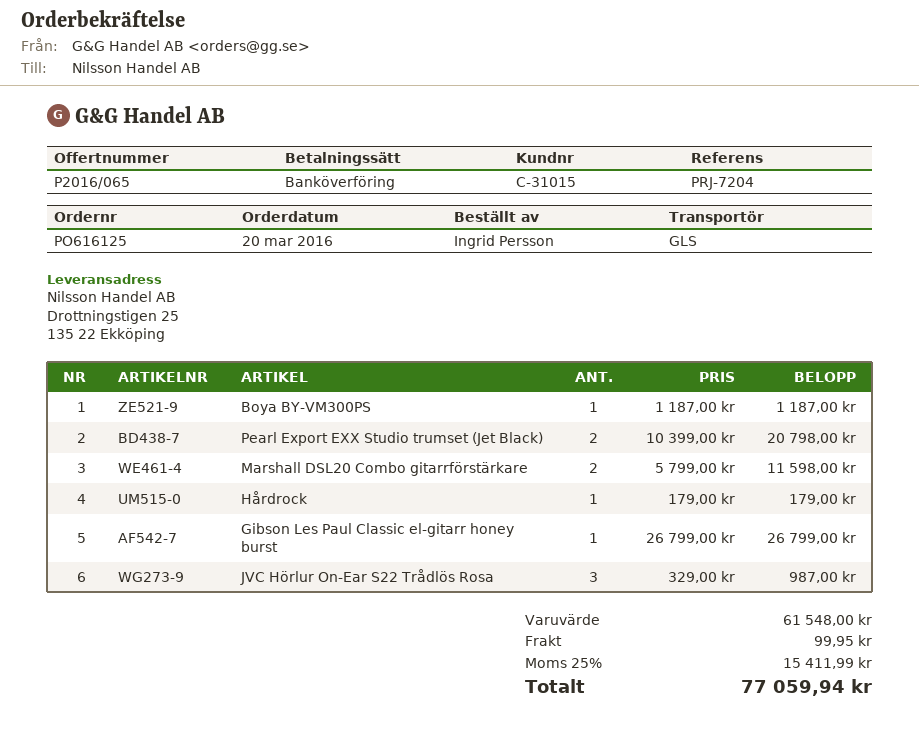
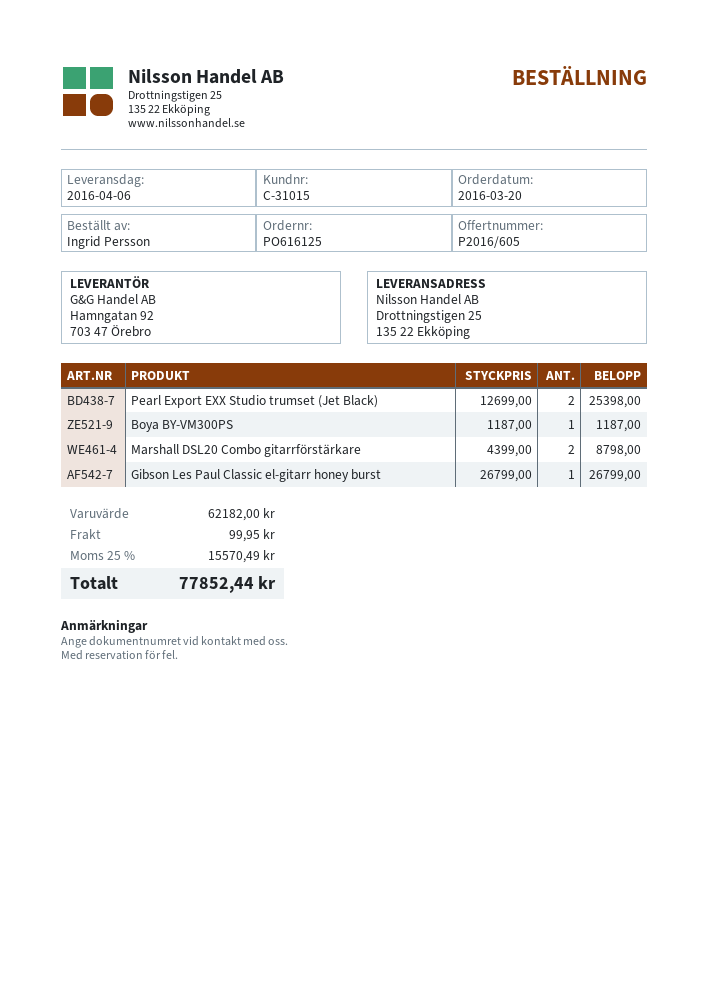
quote number: P2016/065 -> P2016/605
Pearl Export EXX Studio trumset (Jet Black): 2 x 10399.00 = 20798.00 -> 2 x 12699.00 = 25398.00
Marshall DSL20 Combo gitarrförstärkare: 2 x 5799.00 = 11598.00 -> 2 x 4399.00 = 8798.00
Hårdrock: 1 x 179.00 = 179.00 -> none
JVC Hörlur On-Ear S22 Trådlös Rosa: 3 x 329.00 = 987.00 -> none
subtotal: 61548.00 -> 62182.00
tax: 25% = 15411.99 -> 25% = 15570.49
total: 77059.94 -> 77852.44

